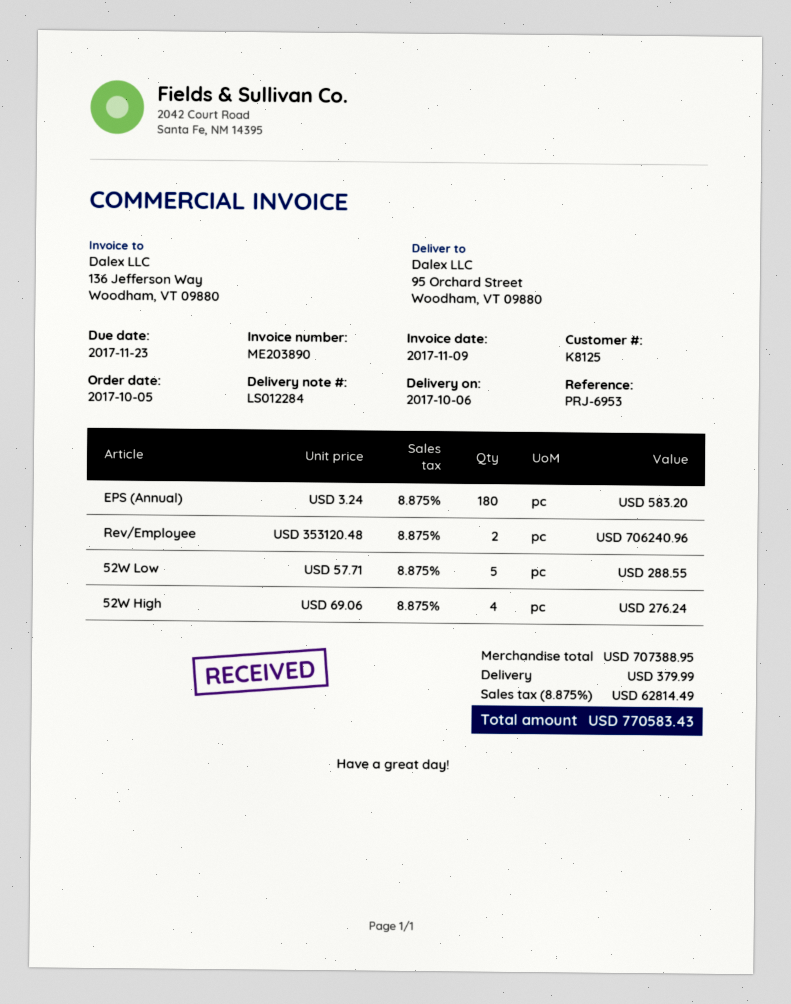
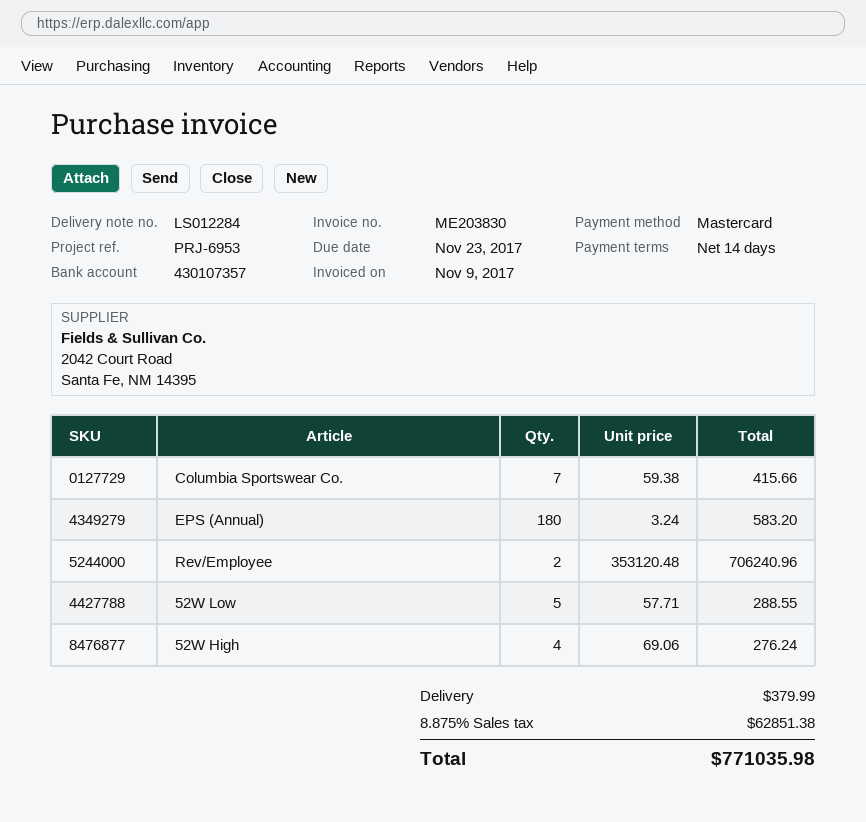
invoice number: ME203890 -> ME203830
Columbia Sportswear Co.: none -> 7 x 59.38 = 415.66
tax: 8.875% = 62814.49 -> 8.875% = 62851.38
total: 770583.43 -> 771035.98

